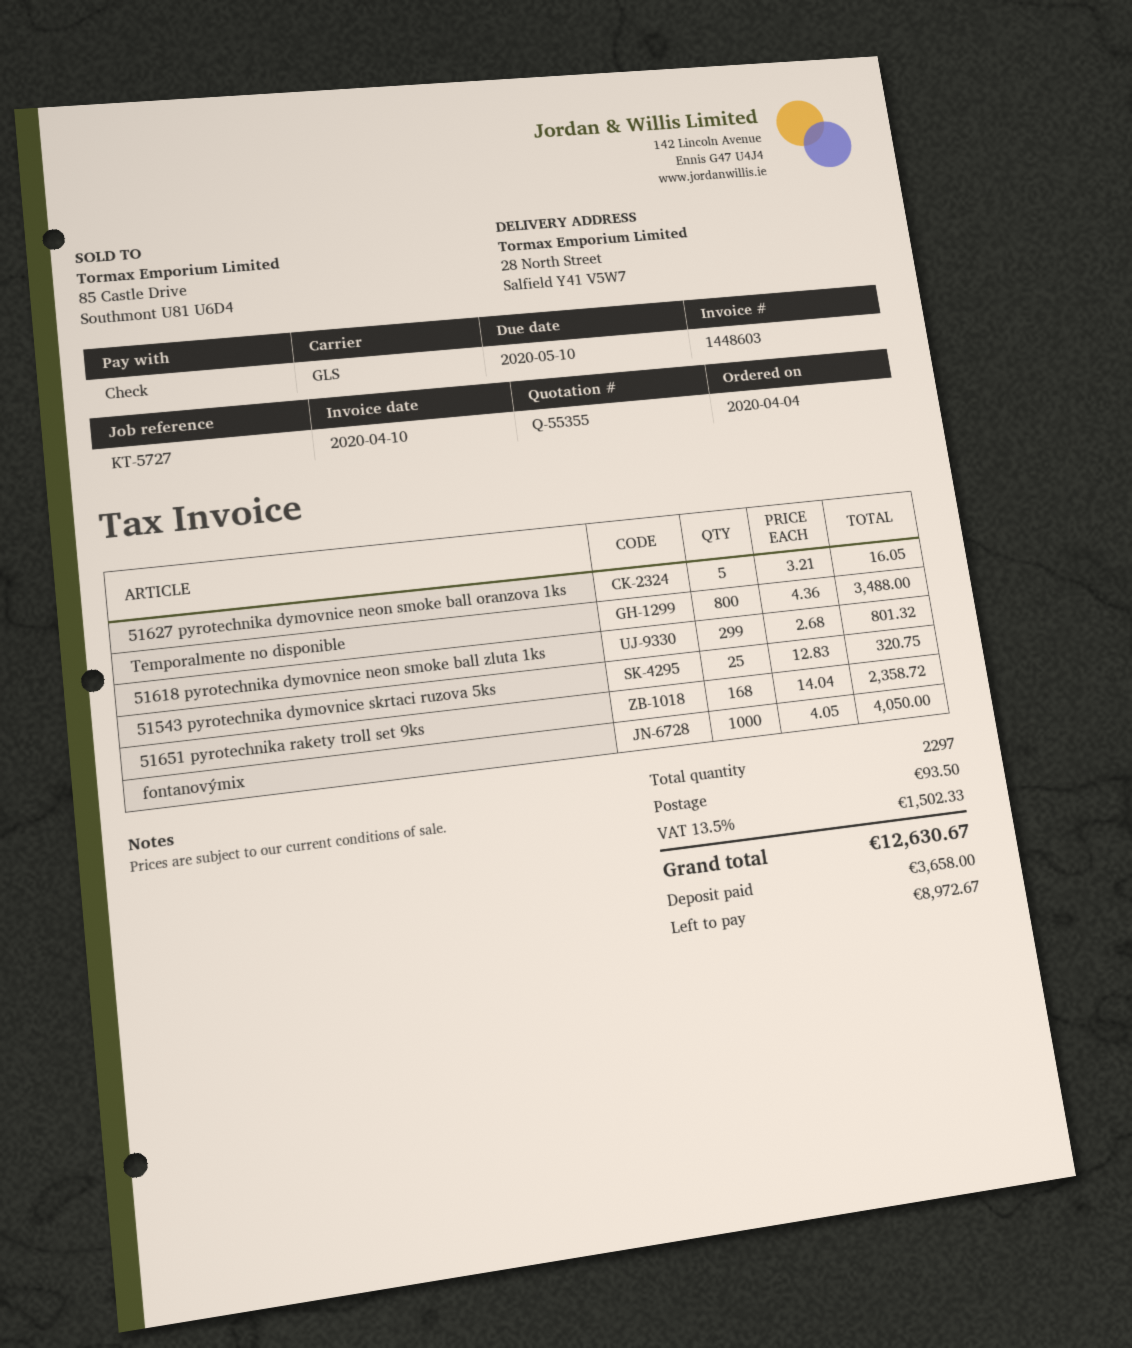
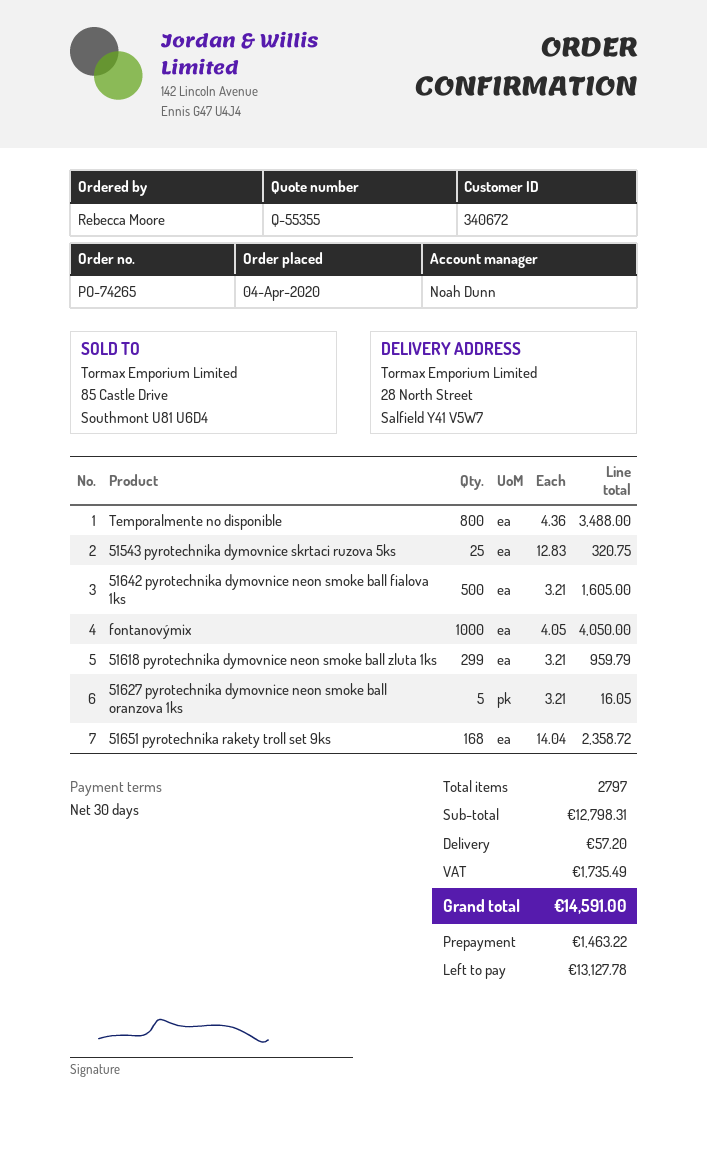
51618 pyrotechnika dymovnice neon smoke ball zluta 1ks: 299 x 2.68 = 801.32 -> 299 x 3.21 = 959.79
51642 pyrotechnika dymovnice neon smoke ball fialova 1ks: none -> 500 x 3.21 = 1605.00
total quantity: 2297 -> 2797
shipping: 93.50 -> 57.20
tax: 1502.33 -> 1735.49
total: 12630.67 -> 14591.00
deposit: 3658.00 -> 1463.22
balance: 8972.67 -> 13127.78

